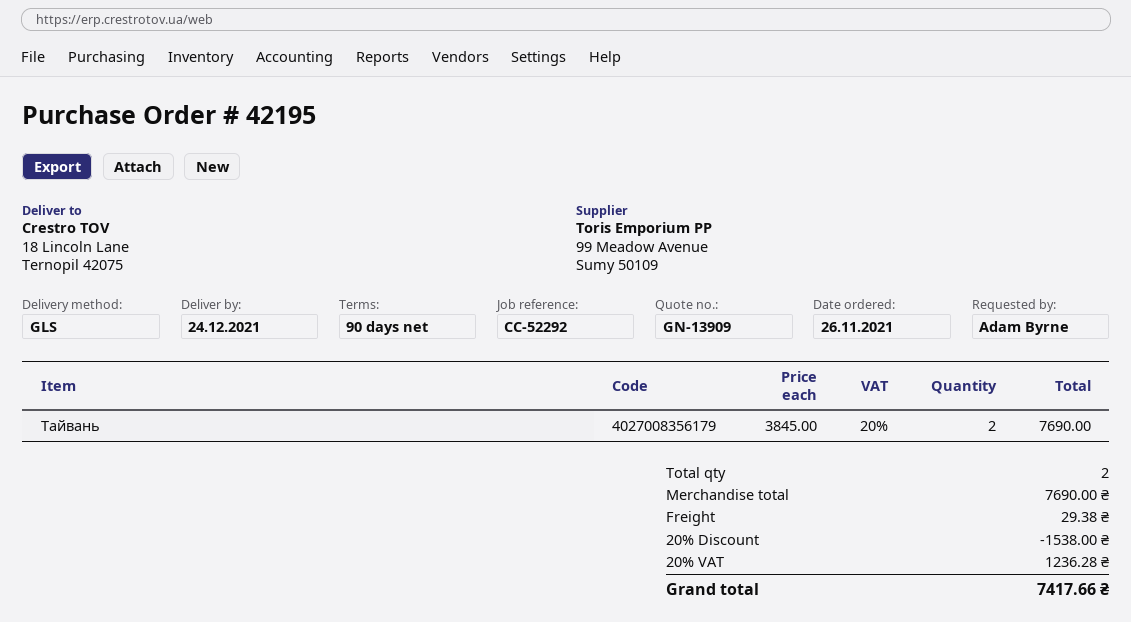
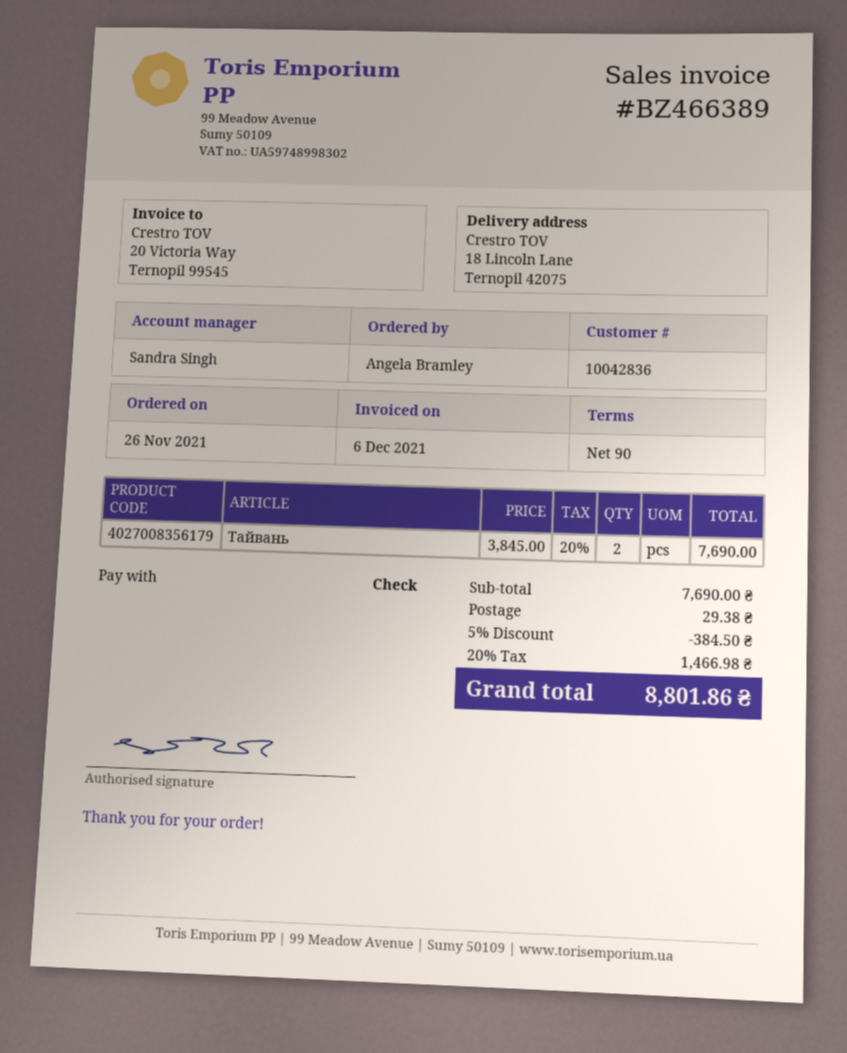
ordered by: Adam Byrne -> Angela Bramley
discount: 20% = 1538.00 -> 5% = 384.50
tax: 20% = 1236.28 -> 20% = 1466.98
total: 7417.66 -> 8801.86

